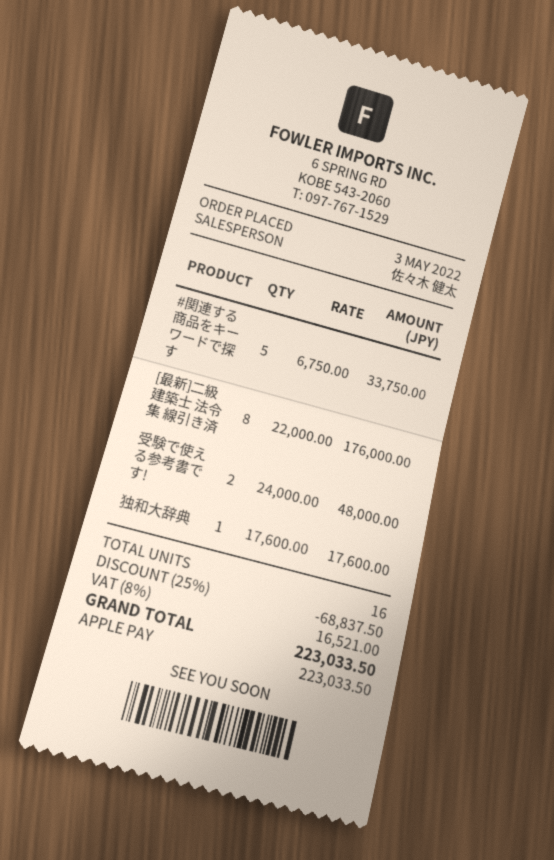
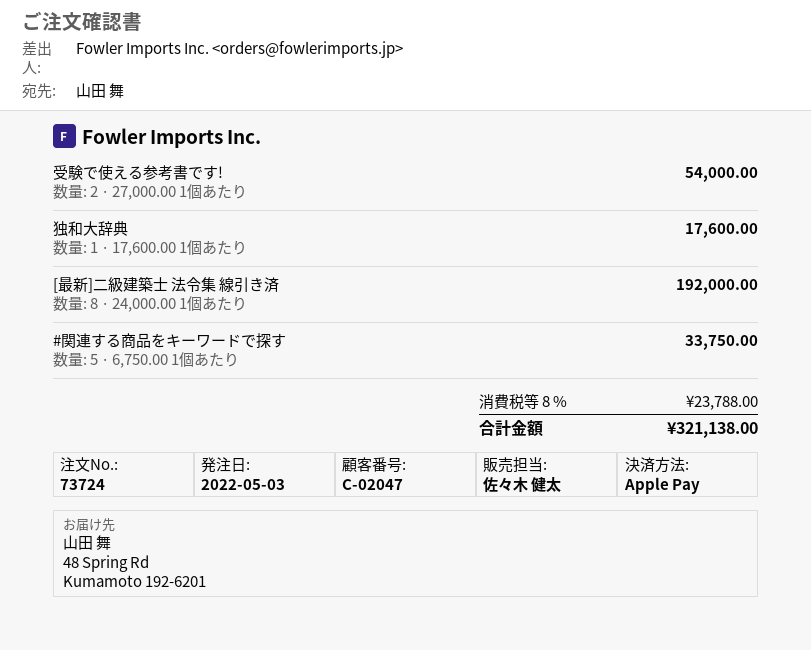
[最新]二級建築士 法令集 線引き済: 8 x 22000.00 = 176000.00 -> 8 x 24000.00 = 192000.00
受験で使える参考書です!: 2 x 24000.00 = 48000.00 -> 2 x 27000.00 = 54000.00
discount: 25% = 68837.50 -> none
tax: 8% = 16521.00 -> 8% = 23788.00
total: 223033.50 -> 321138.00

